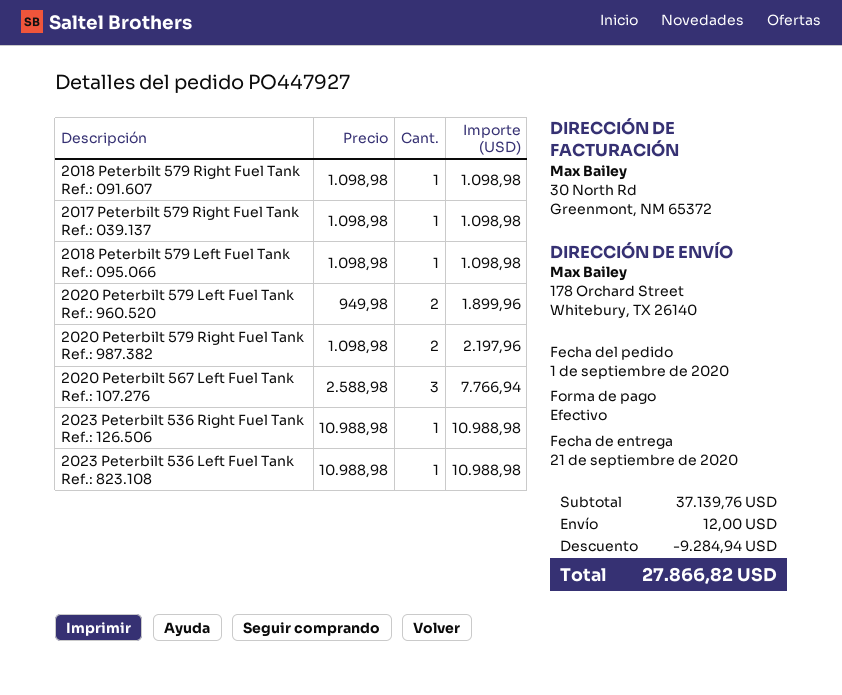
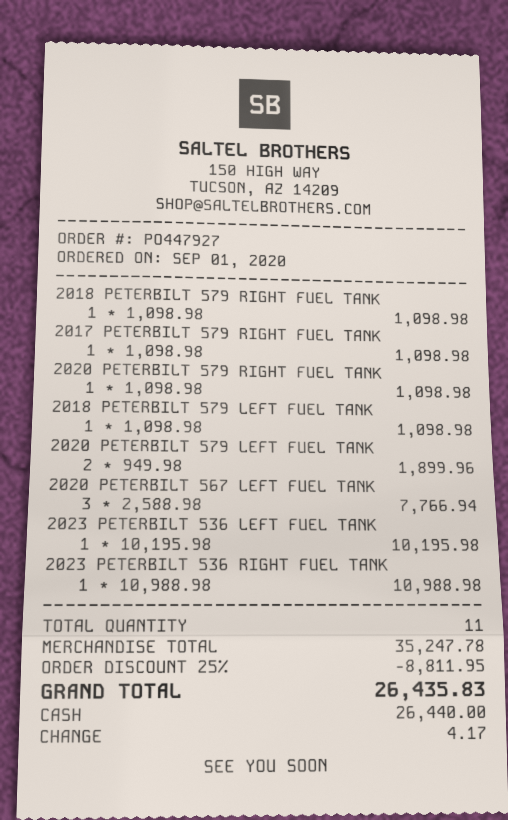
2020 Peterbilt 579 Right Fuel Tank: 2 x 1098.98 = 2197.96 -> 1 x 1098.98 = 1098.98
2023 Peterbilt 536 Left Fuel Tank: 1 x 10988.98 = 10988.98 -> 1 x 10195.98 = 10195.98
subtotal: 37139.76 -> 35247.78
discount: 9284.94 -> 8811.95
shipping: 12.00 -> none
total: 27866.82 -> 26435.83

